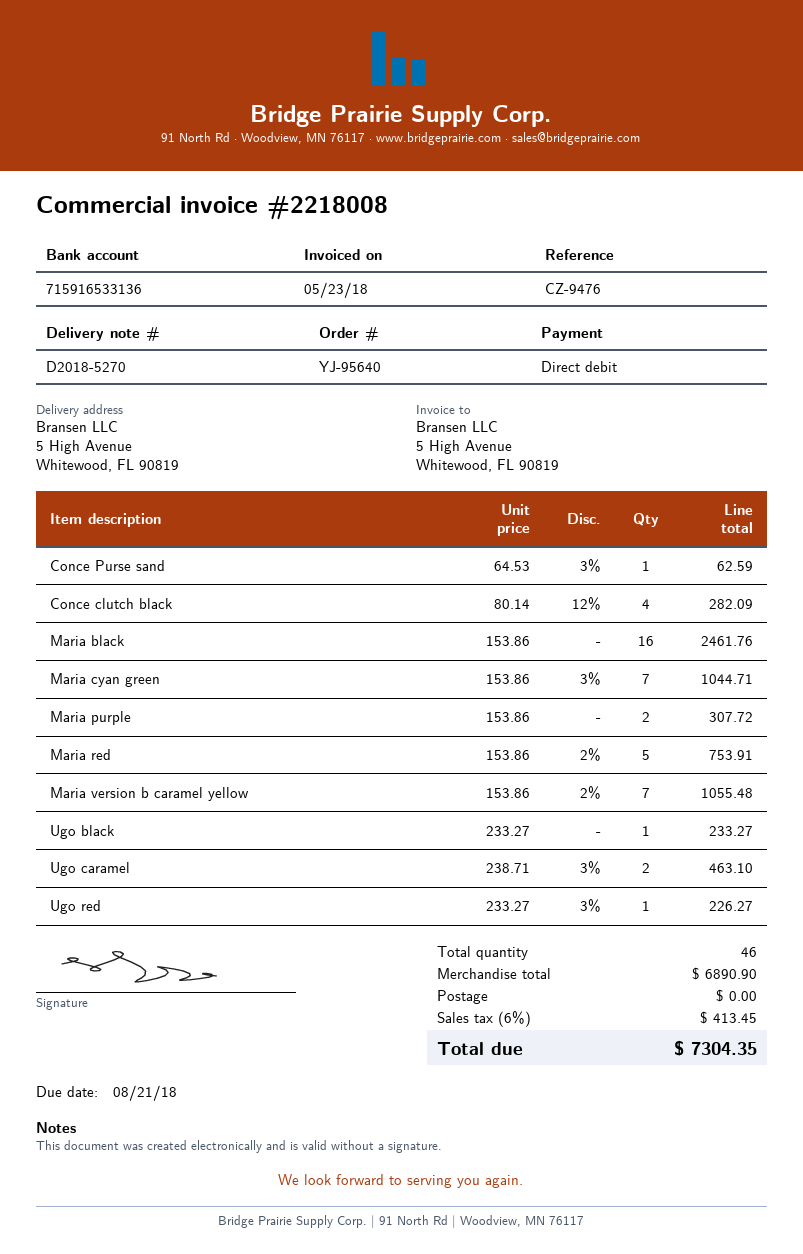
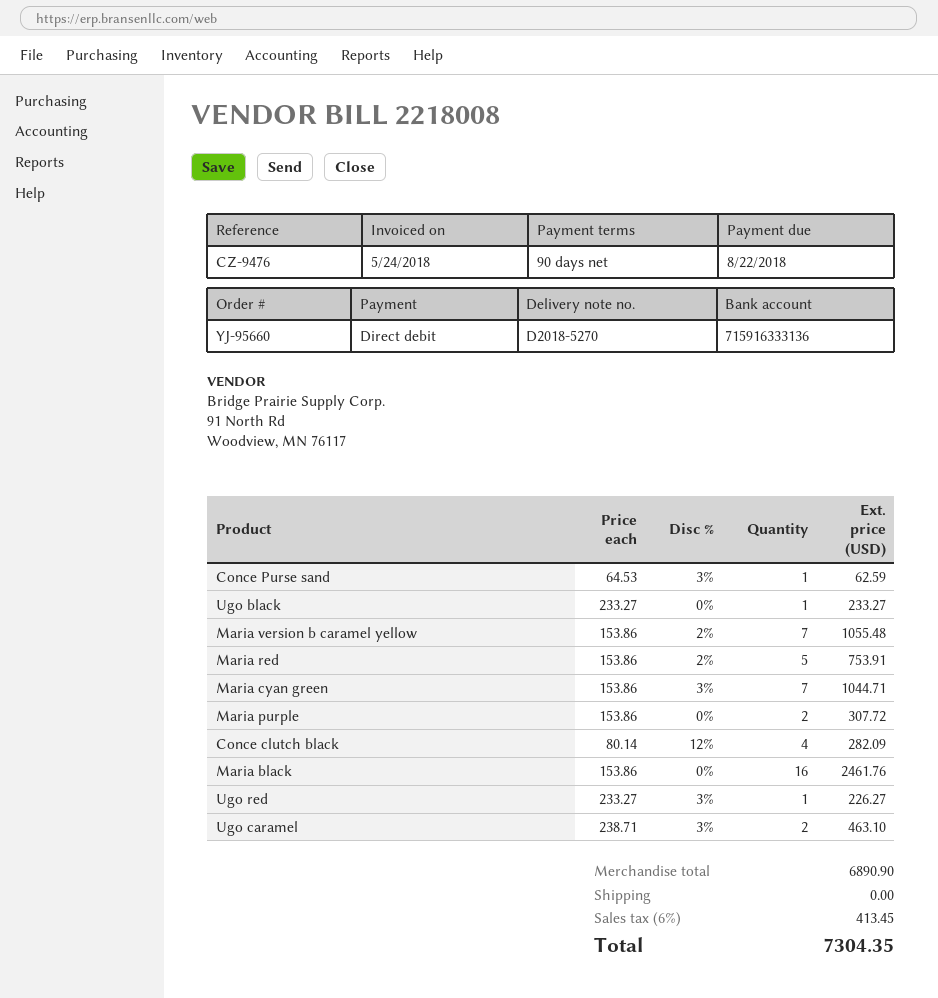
order number: YJ-95640 -> YJ-95660
invoice date: 2018-05-23 -> 2018-05-24
due date: 2018-08-21 -> 2018-08-22
bank account: 715916533136 -> 715916333136

